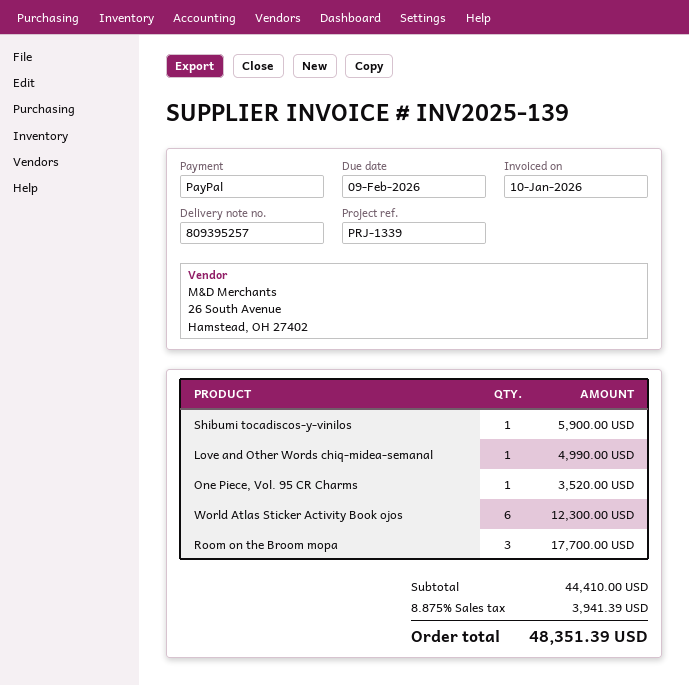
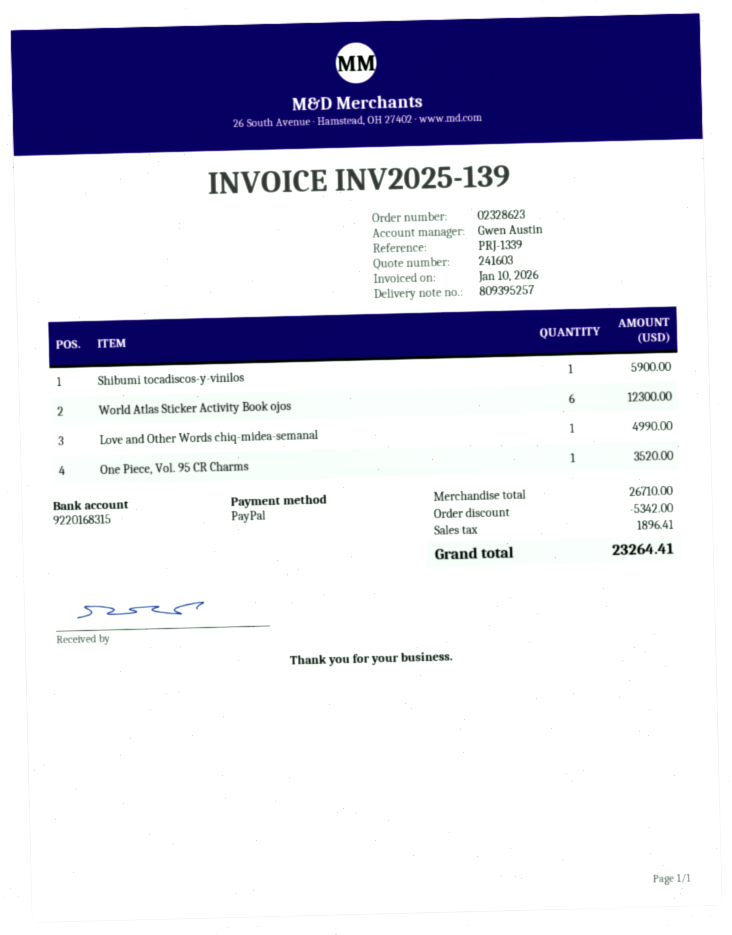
Room on the Broom mopa: 3 for 17700.00 -> none
subtotal: 44410.00 -> 26710.00
discount: none -> 5342.00
tax: 3941.39 -> 1896.41
total: 48351.39 -> 23264.41

